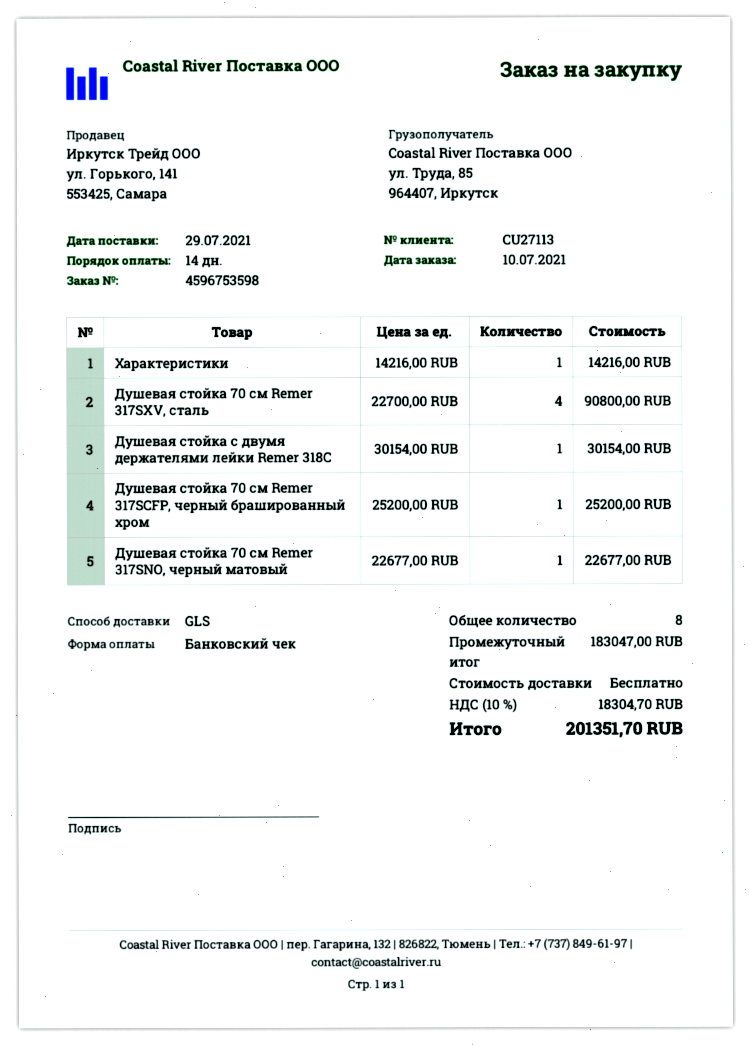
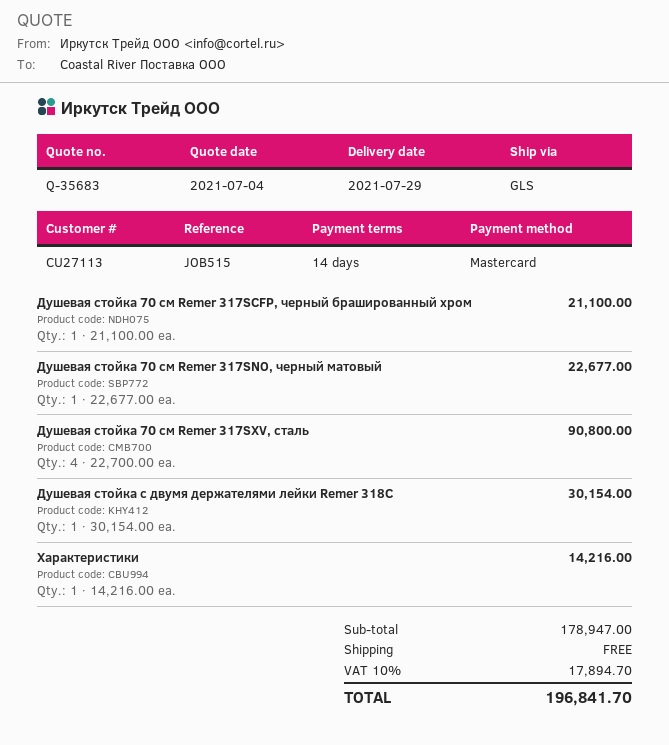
payment method: cheque -> Mastercard
Душевая стойка 70 см Remer 317SCFP, черный брашированный хром: 1 x 25200.00 = 25200.00 -> 1 x 21100.00 = 21100.00
subtotal: 183047.00 -> 178947.00
tax: 10% = 18304.70 -> 10% = 17894.70
total: 201351.70 -> 196841.70

